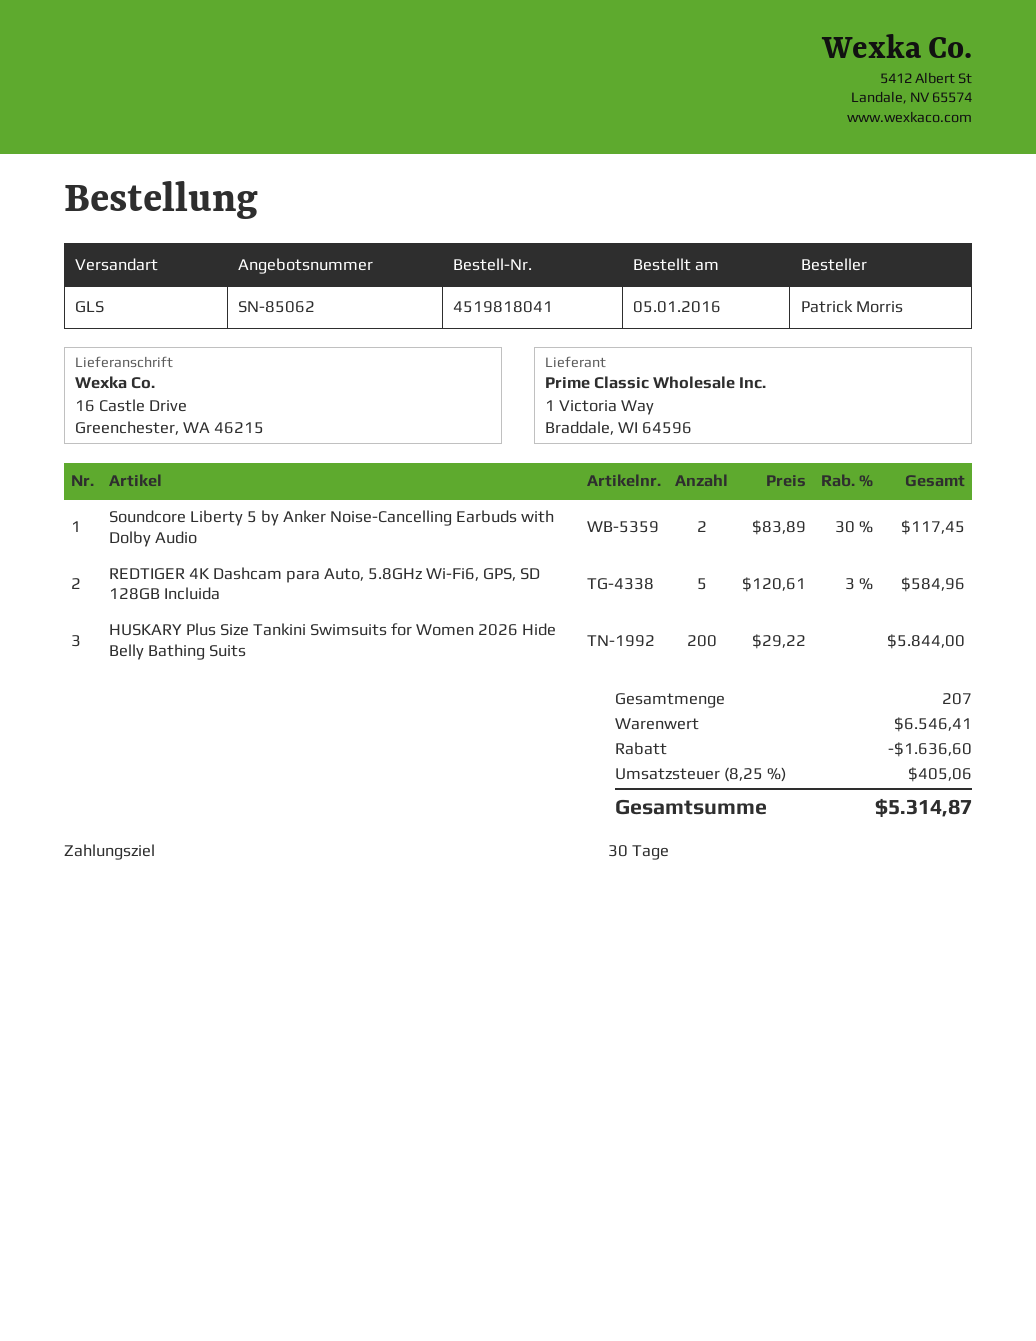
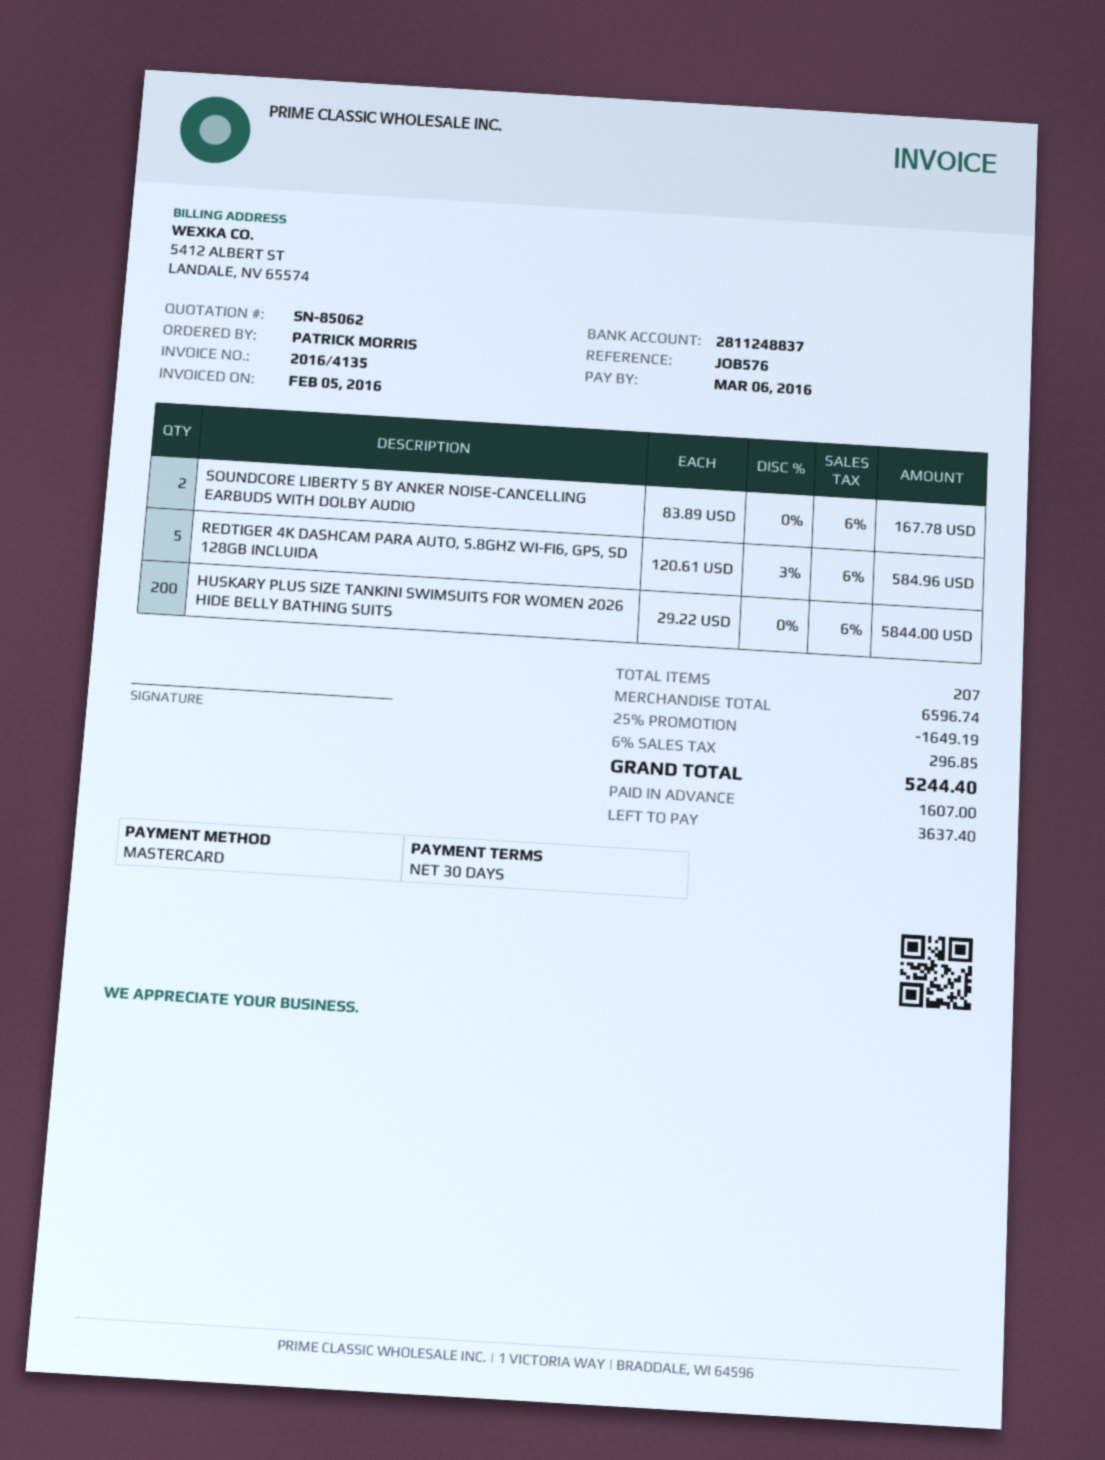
Soundcore Liberty 5 by Anker Noise-Cancelling Earbuds with Dolby Audio: 2 x 83.89 - 30% = 117.45 -> 2 x 83.89 = 167.78
subtotal: 6546.41 -> 6596.74
discount: 1636.60 -> 1649.19
tax: 8.25% = 405.06 -> 6% = 296.85
total: 5314.87 -> 5244.40

